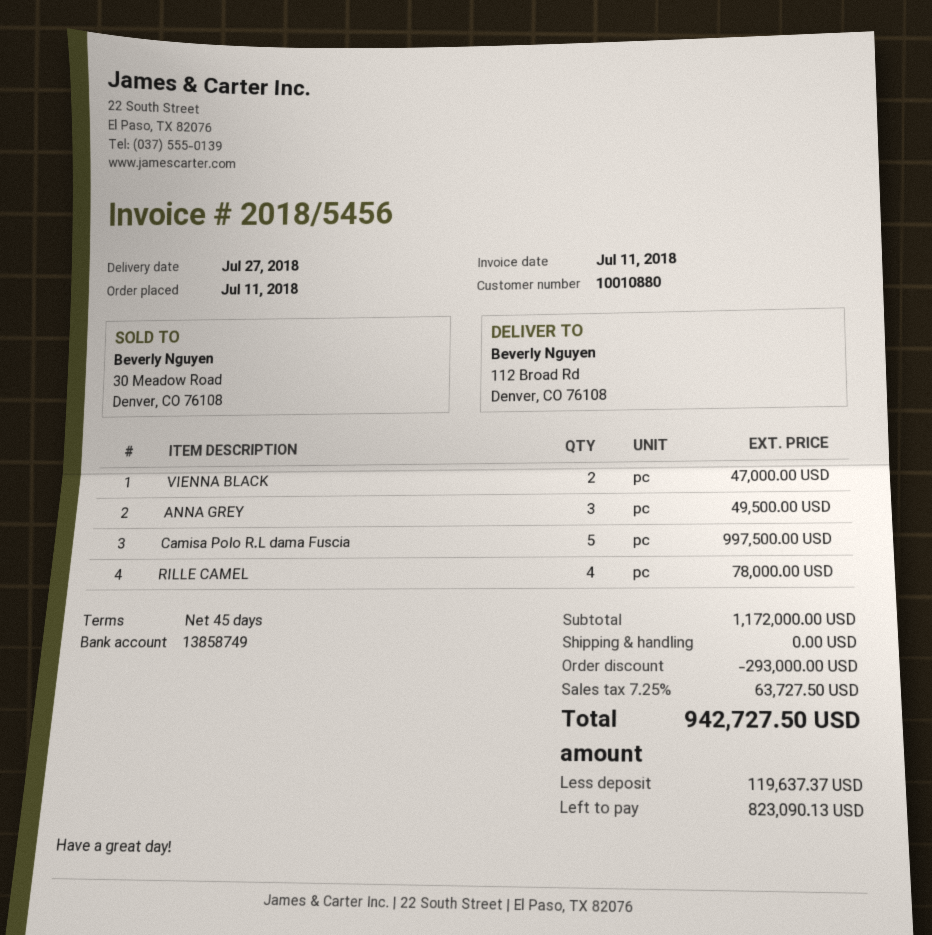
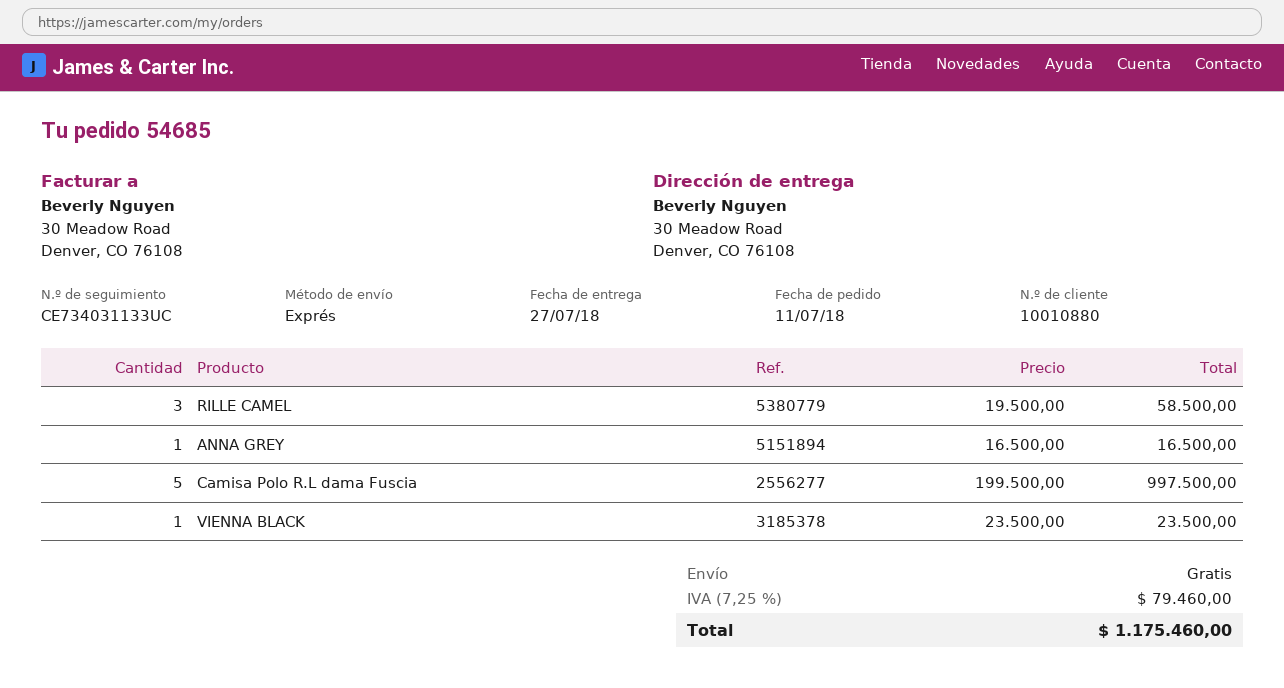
ship to: 112 Broad Rd, Denver, CO 76108 -> 30 Meadow Road, Denver, CO 76108
VIENNA BLACK: 2 for 47000.00 -> 1 for 23500.00
ANNA GREY: 3 for 49500.00 -> 1 for 16500.00
RILLE CAMEL: 4 for 78000.00 -> 3 for 58500.00
discount: 293000.00 -> none
tax: 7.25% = 63727.50 -> 7.25% = 79460.00
total: 942727.50 -> 1175460.00

